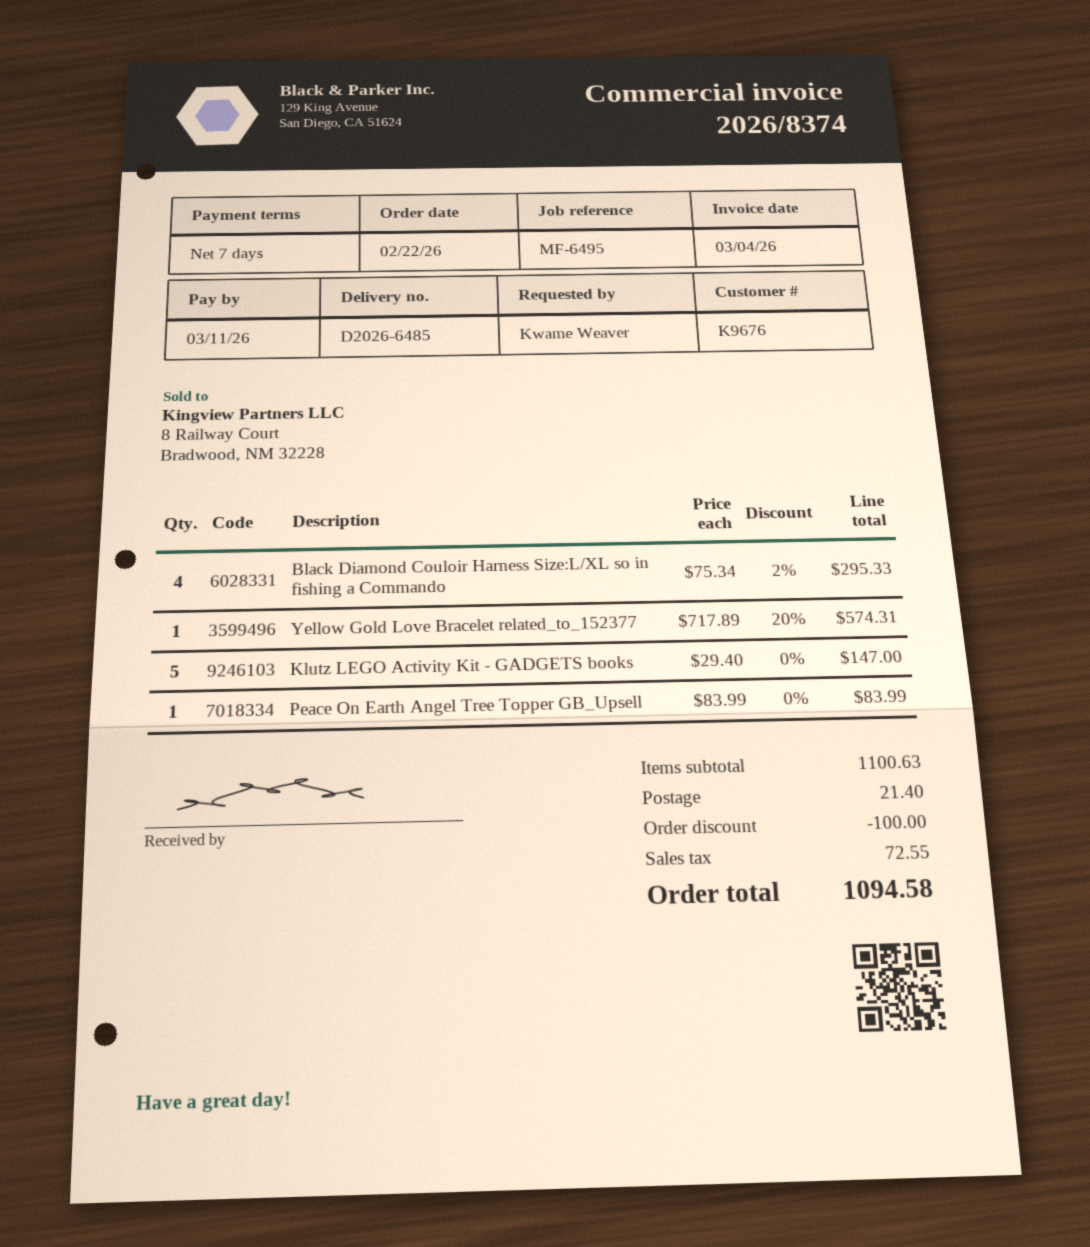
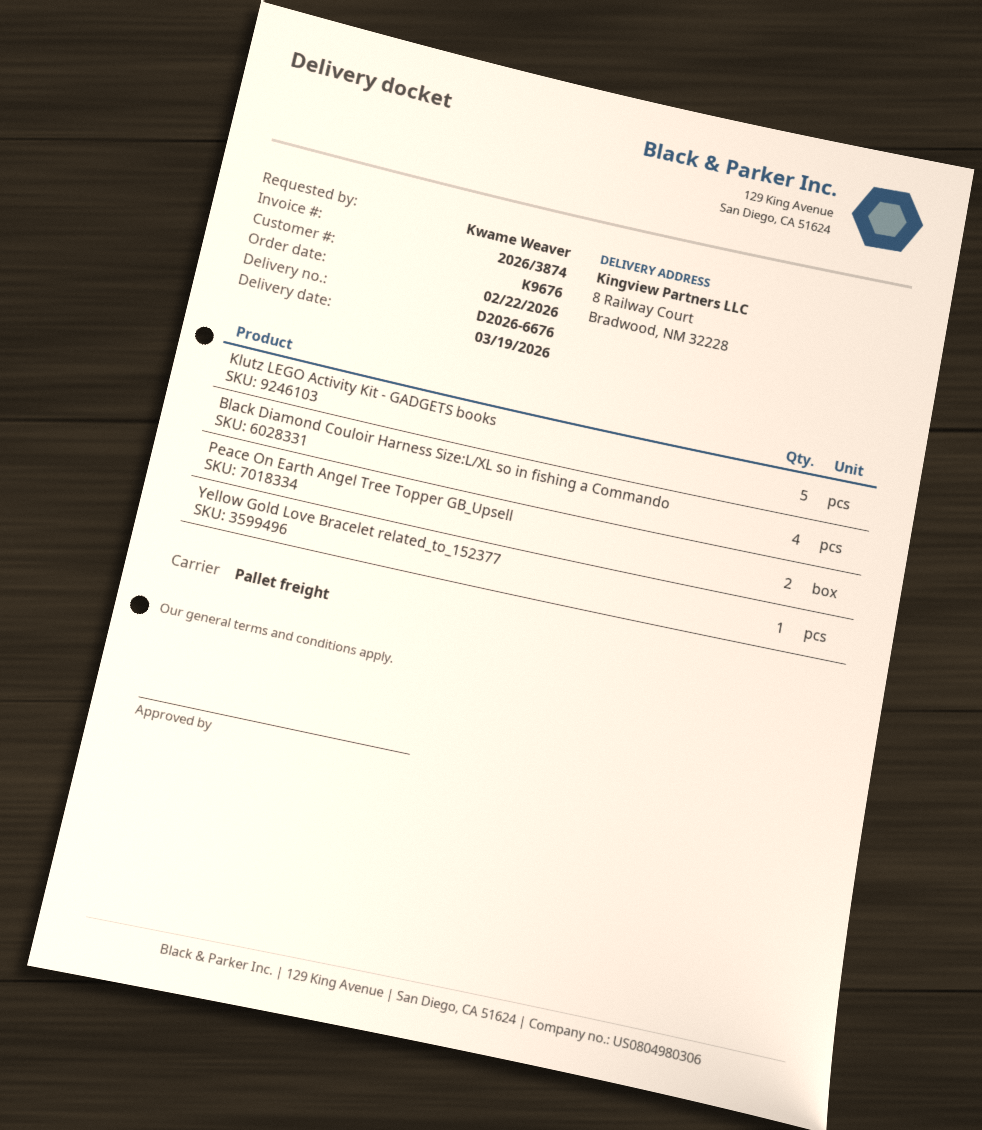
delivery note number: D2026-6485 -> D2026-6676
invoice number: 2026/8374 -> 2026/3874
Peace On Earth Angel Tree Topper GB_Upsell: 1 -> 2

